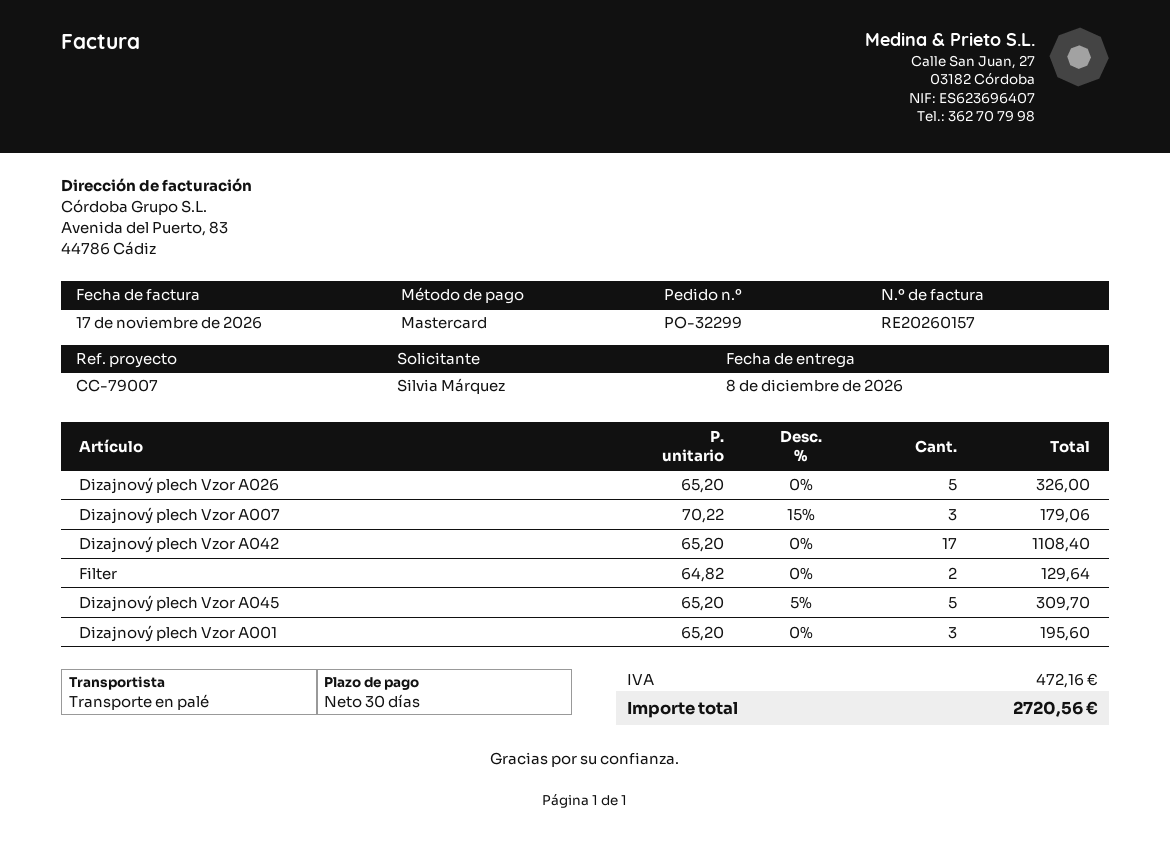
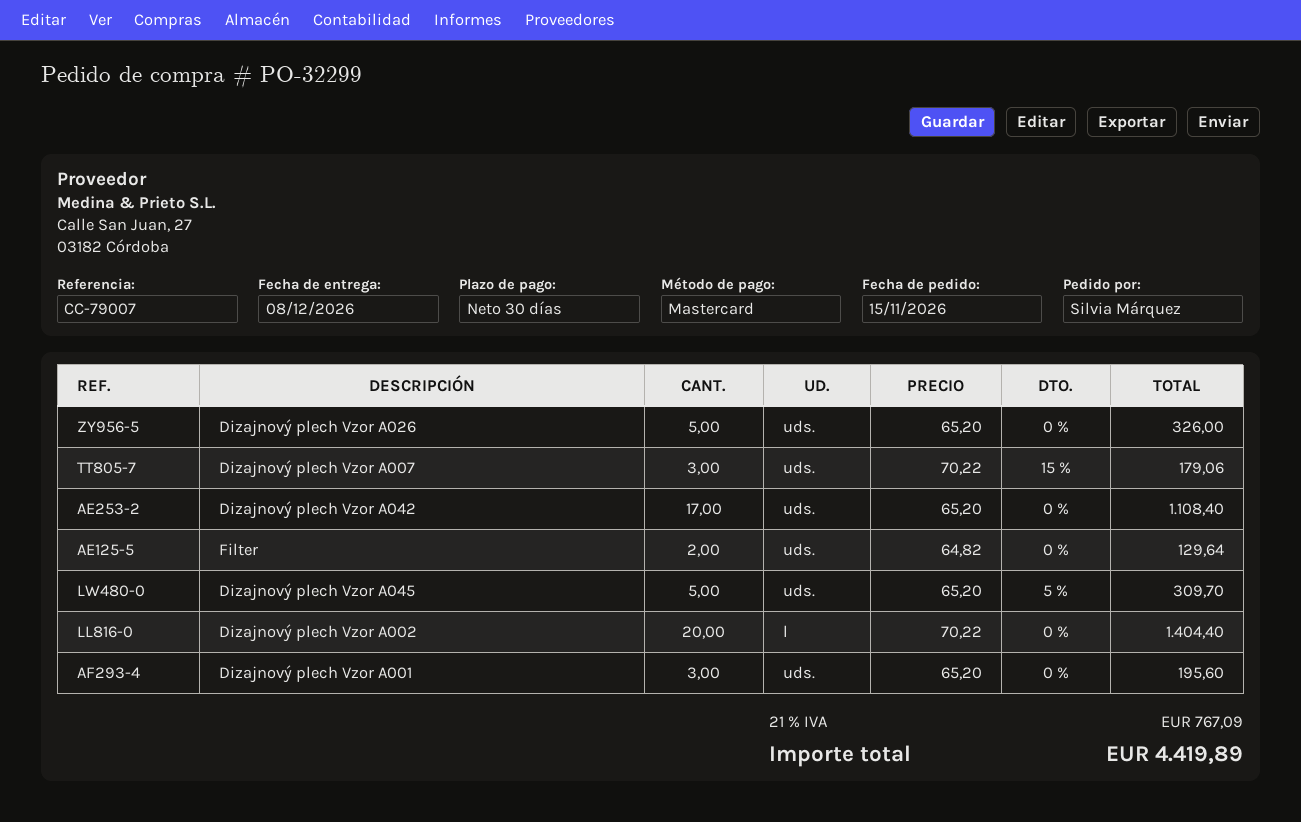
Dizajnový plech Vzor A002: none -> 20 x 70.22 = 1404.40
tax: 472.16 -> 767.09
total: 2720.56 -> 4419.89

